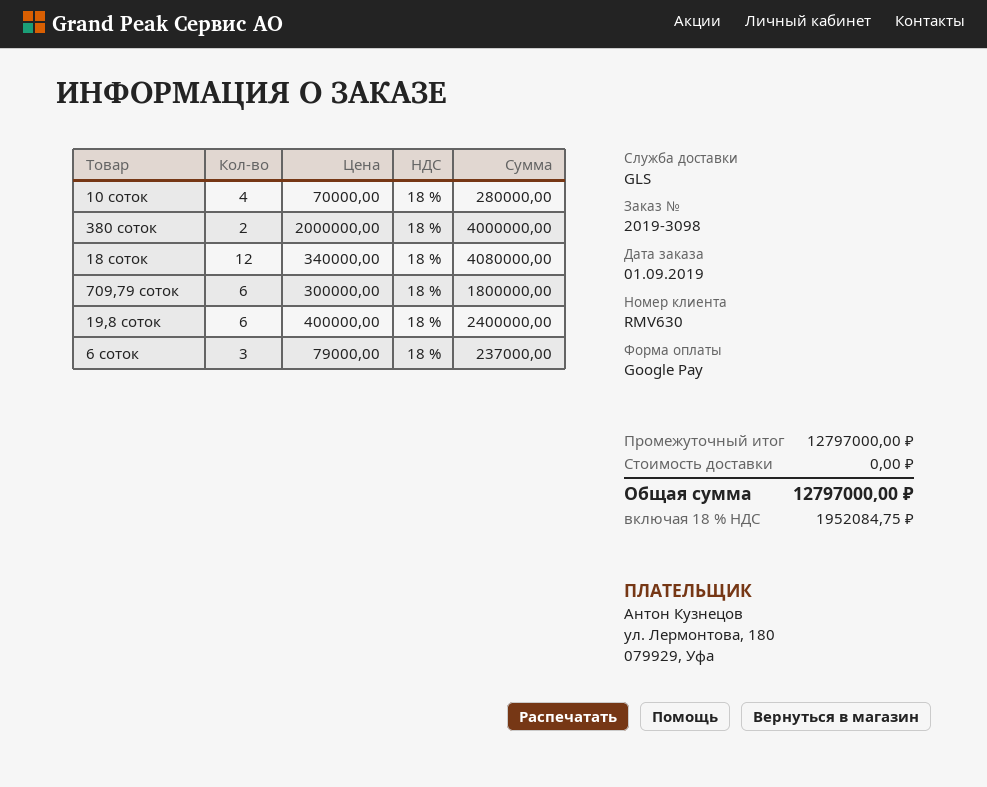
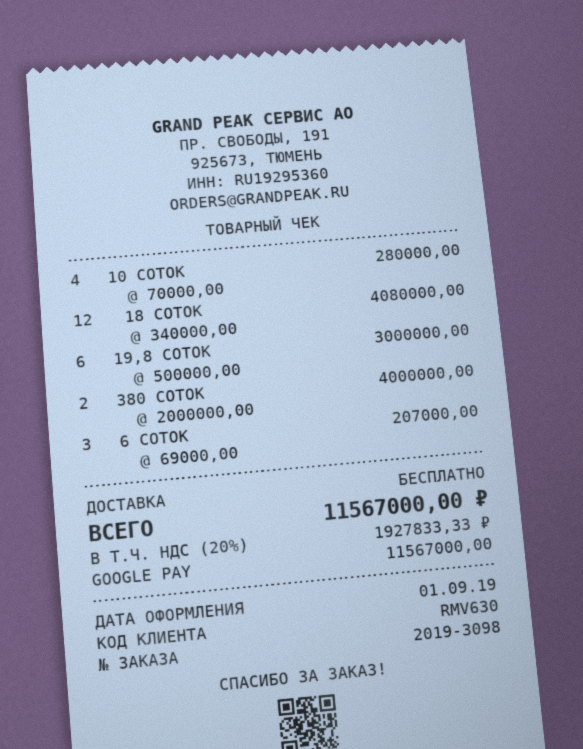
709,79 соток: 6 x 300000.00 = 1800000.00 -> none
19,8 соток: 6 x 400000.00 = 2400000.00 -> 6 x 500000.00 = 3000000.00
6 соток: 3 x 79000.00 = 237000.00 -> 3 x 69000.00 = 207000.00
tax: 18% = 1952084.75 -> 20% = 1927833.33
total: 12797000.00 -> 11567000.00

